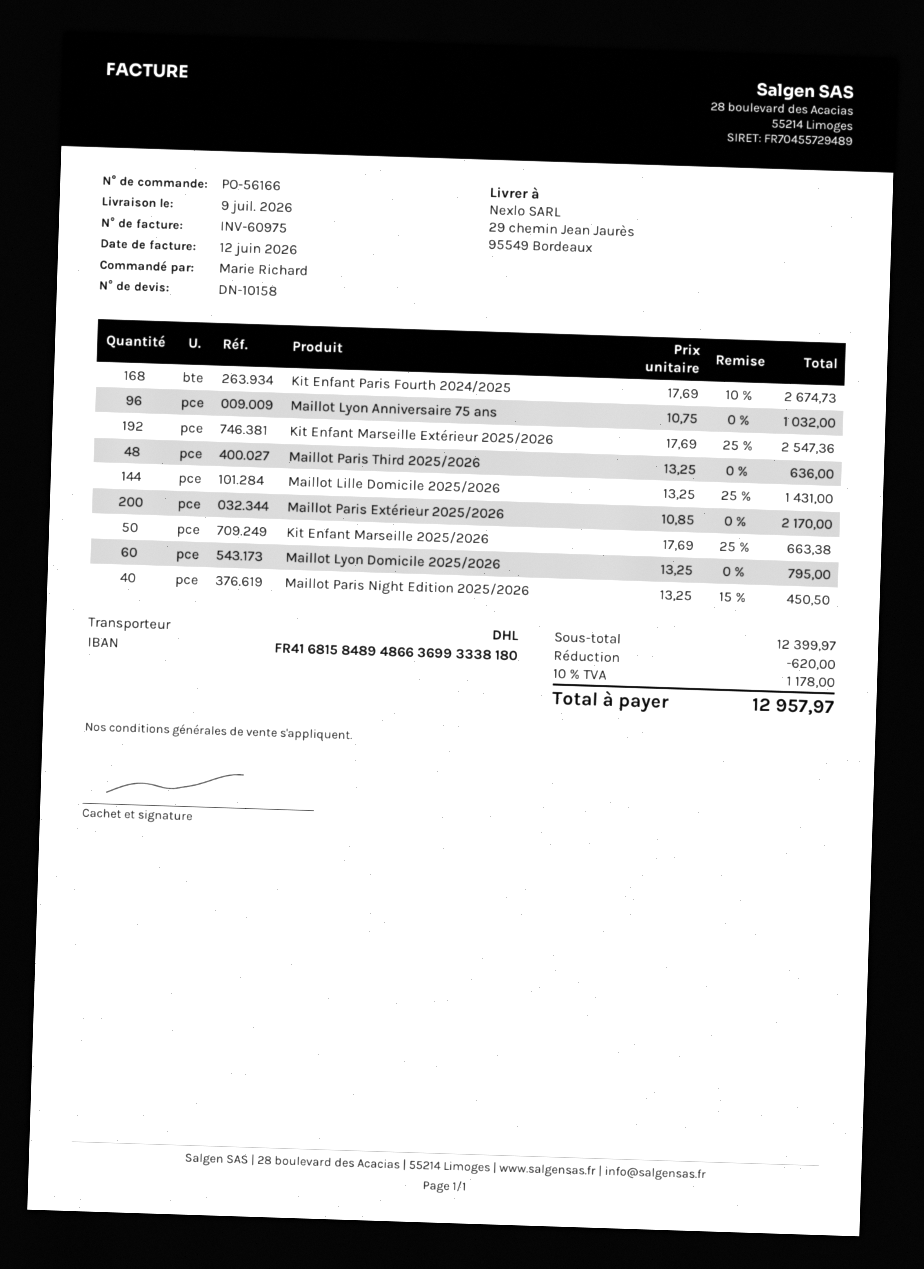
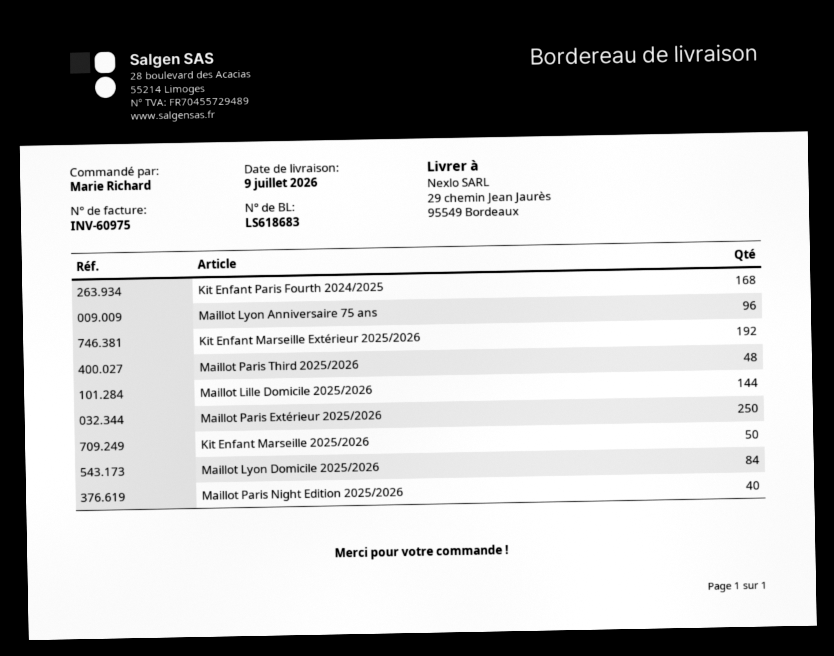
Maillot Paris Extérieur 2025/2026: 200 -> 250
Maillot Lyon Domicile 2025/2026: 60 -> 84

